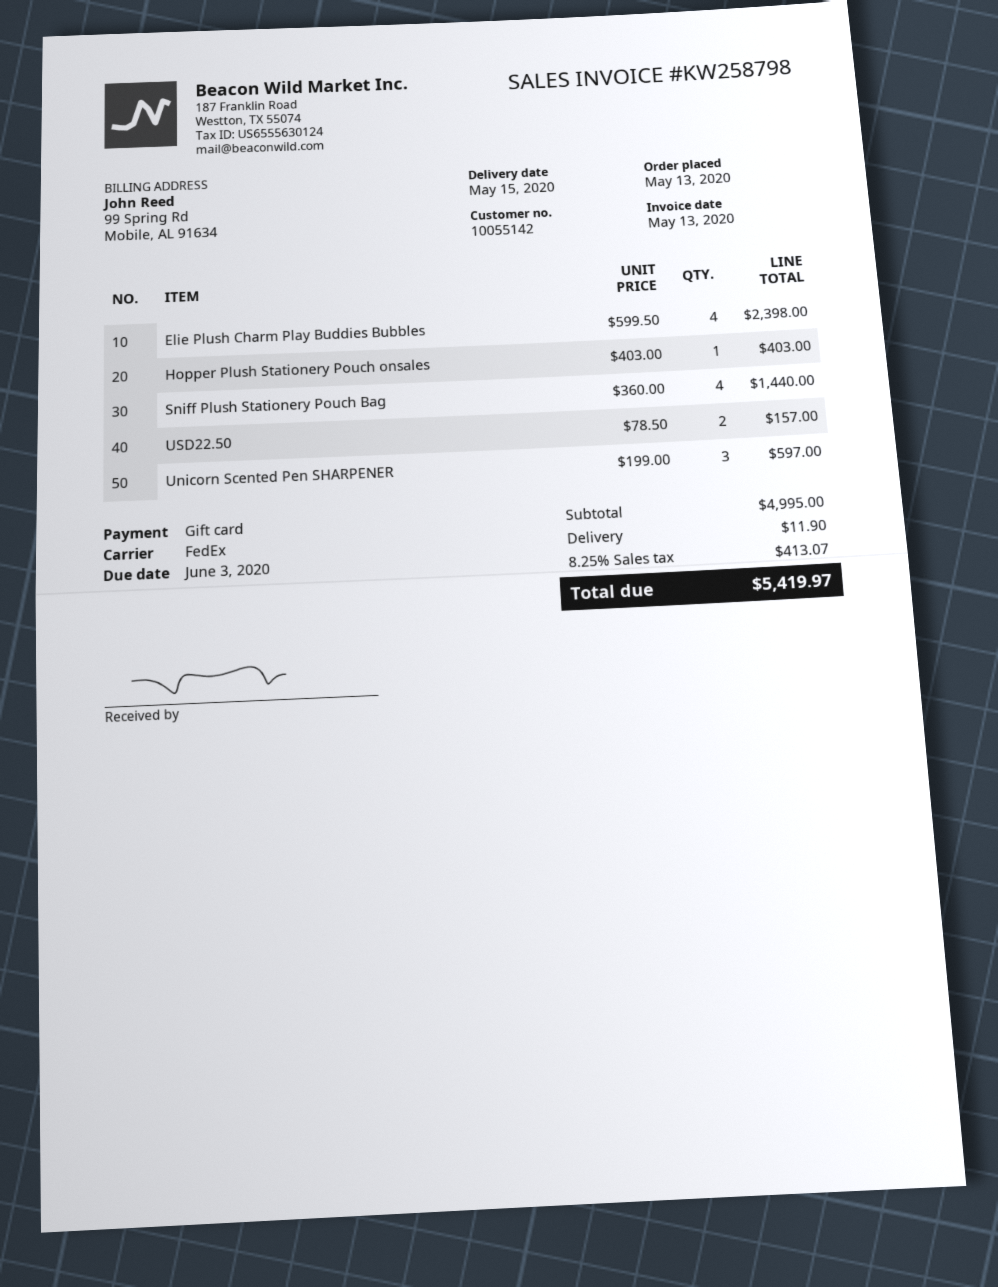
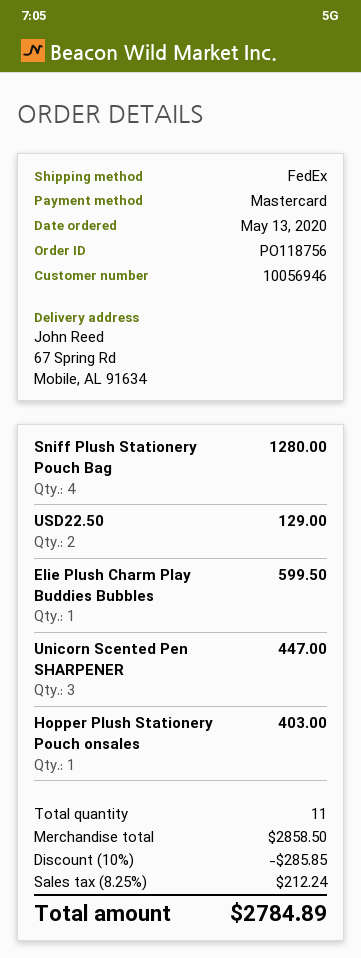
customer number: 10055142 -> 10056946
payment method: gift card -> Mastercard
Elie Plush Charm Play Buddies Bubbles: 4 for 2398.00 -> 1 for 599.50
Sniff Plush Stationery Pouch Bag: 4 for 1440.00 -> 4 for 1280.00
USD22.50: 2 for 157.00 -> 2 for 129.00
Unicorn Scented Pen SHARPENER: 3 for 597.00 -> 3 for 447.00
subtotal: 4995.00 -> 2858.50
discount: none -> 10% = 285.85
shipping: 11.90 -> none
tax: 8.25% = 413.07 -> 8.25% = 212.24
total: 5419.97 -> 2784.89

